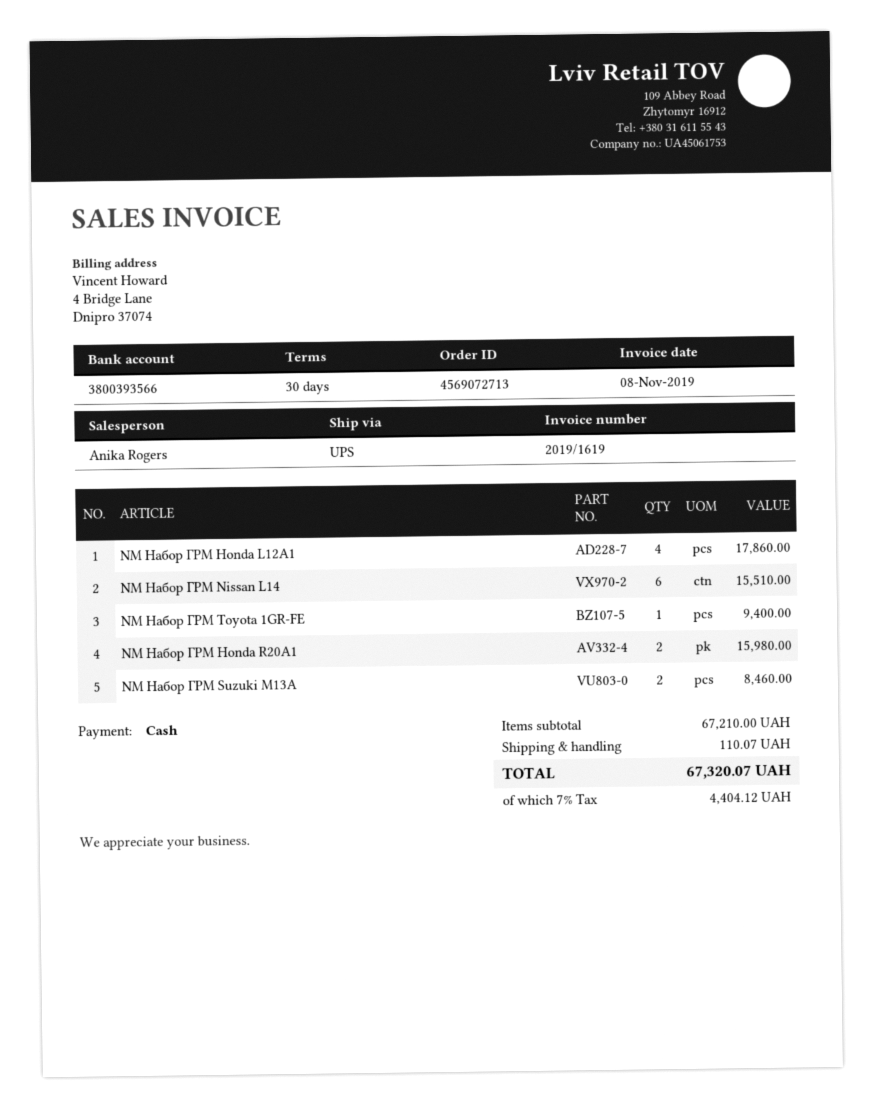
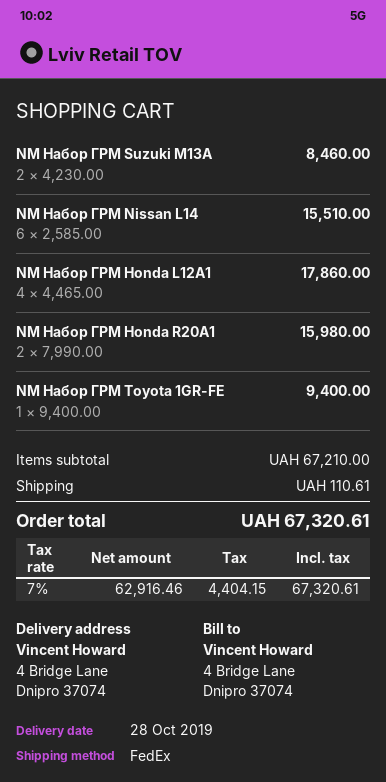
shipping method: UPS -> FedEx
shipping: 110.07 -> 110.61
tax: 7% = 4404.12 -> 7% = 4404.15
total: 67320.07 -> 67320.61

